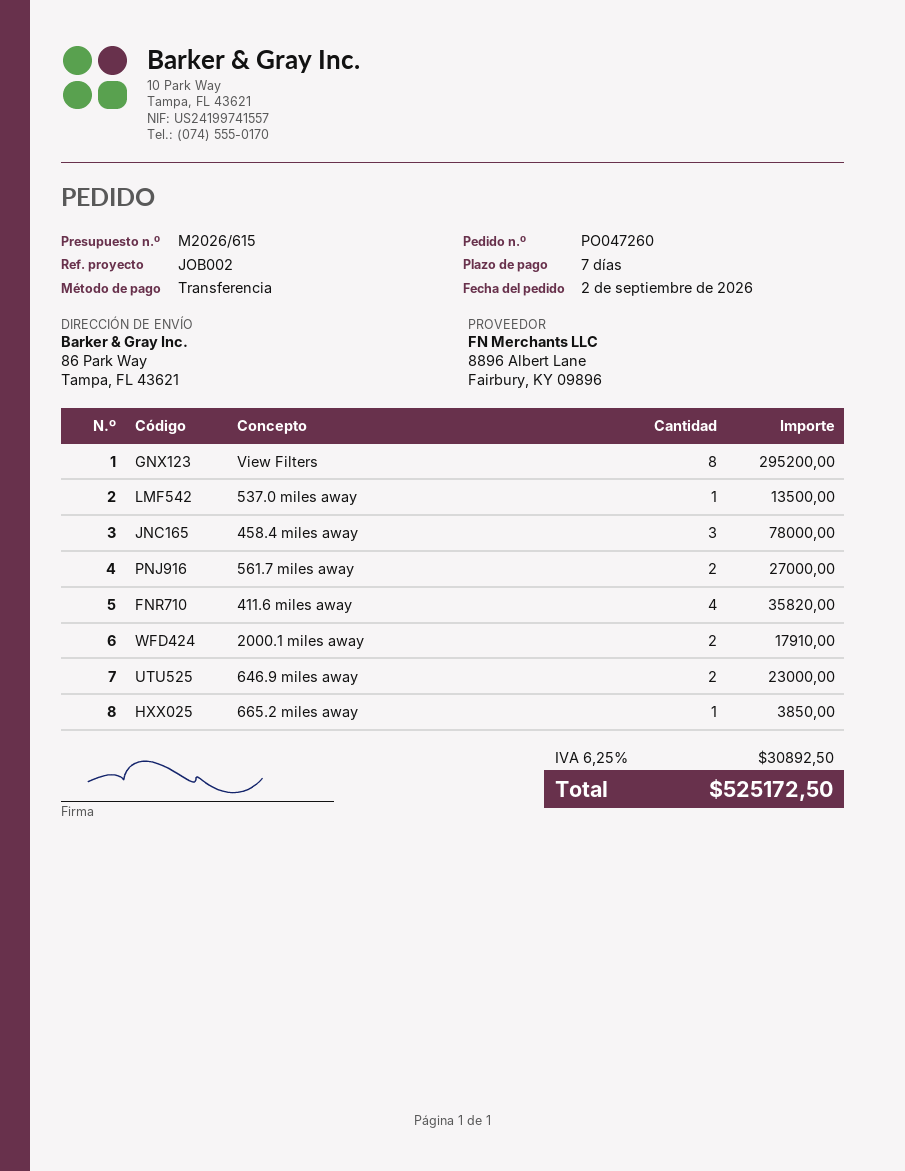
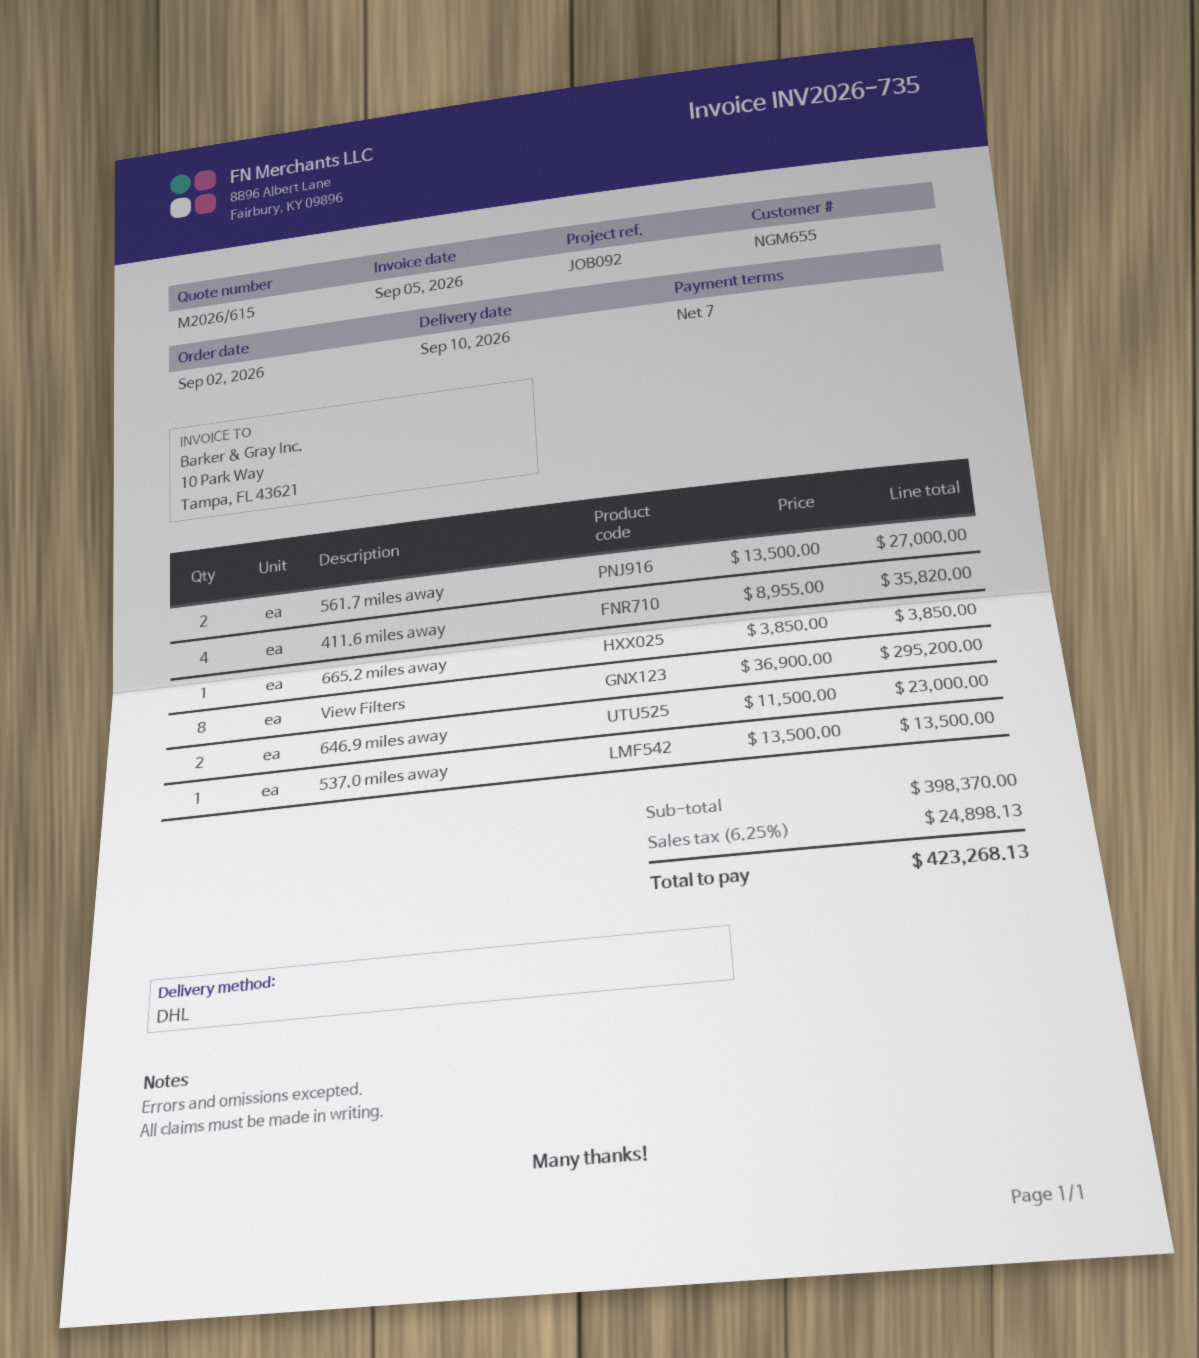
reference: JOB002 -> JOB092
458.4 miles away: 3 for 78000.00 -> none
2000.1 miles away: 2 for 17910.00 -> none
tax: 6.25% = 30892.50 -> 6.25% = 24898.13
total: 525172.50 -> 423268.13

